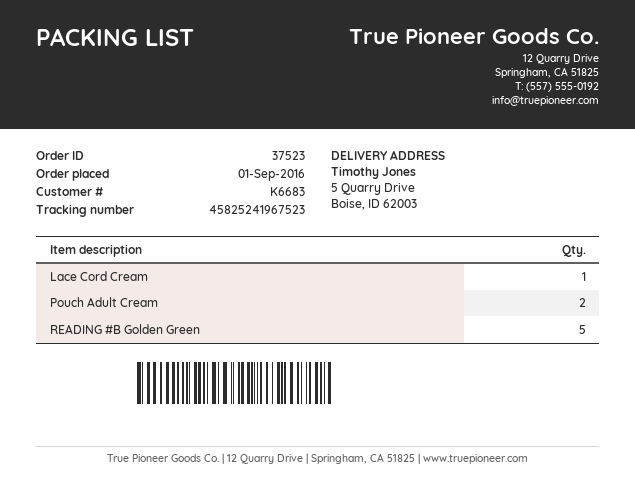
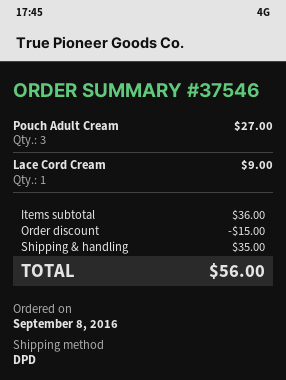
order number: 37523 -> 37546
order date: 2016-09-01 -> 2016-09-08
Pouch Adult Cream: 2 -> 3
READING #B Golden Green: 5 -> none

